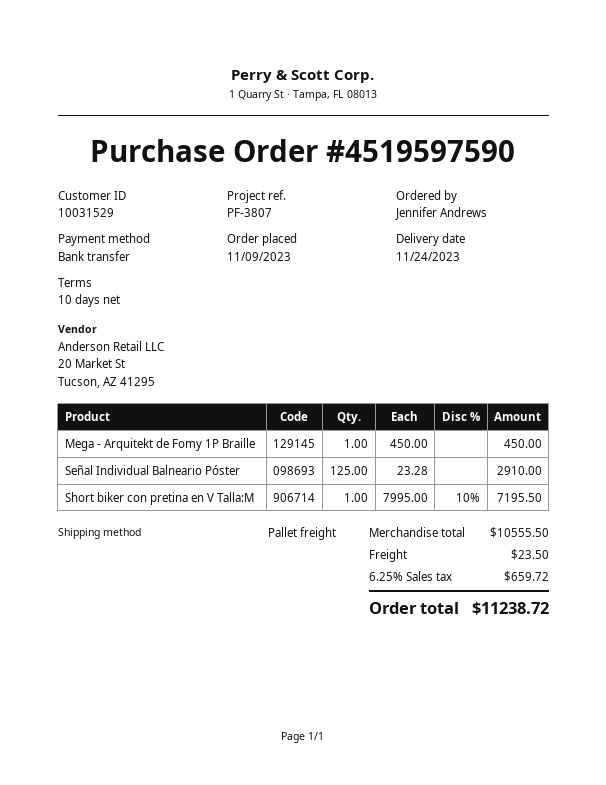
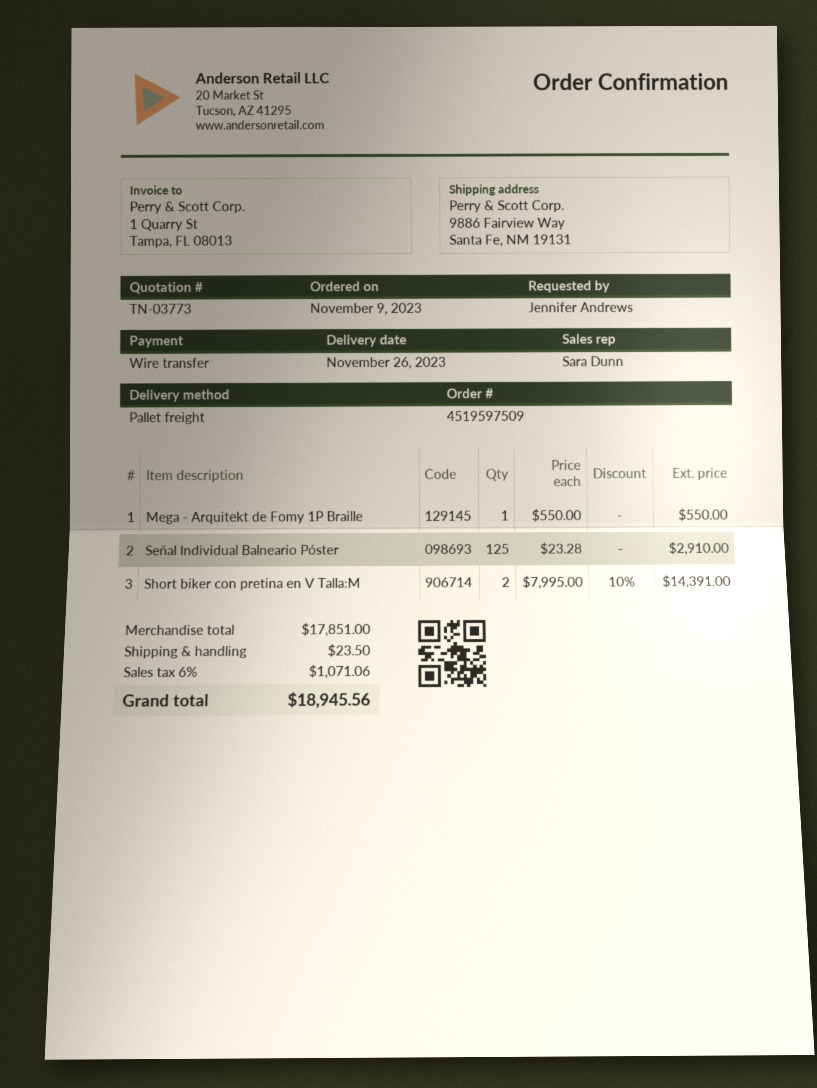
order number: 4519597590 -> 4519597509
delivery date: 2023-11-24 -> 2023-11-26
Mega - Arquitekt de Fomy 1P Braille: 1 x 450.00 = 450.00 -> 1 x 550.00 = 550.00
Short biker con pretina en V Talla:M: 1 x 7995.00 - 10% = 7195.50 -> 2 x 7995.00 - 10% = 14391.00
subtotal: 10555.50 -> 17851.00
tax: 6.25% = 659.72 -> 6% = 1071.06
total: 11238.72 -> 18945.56

